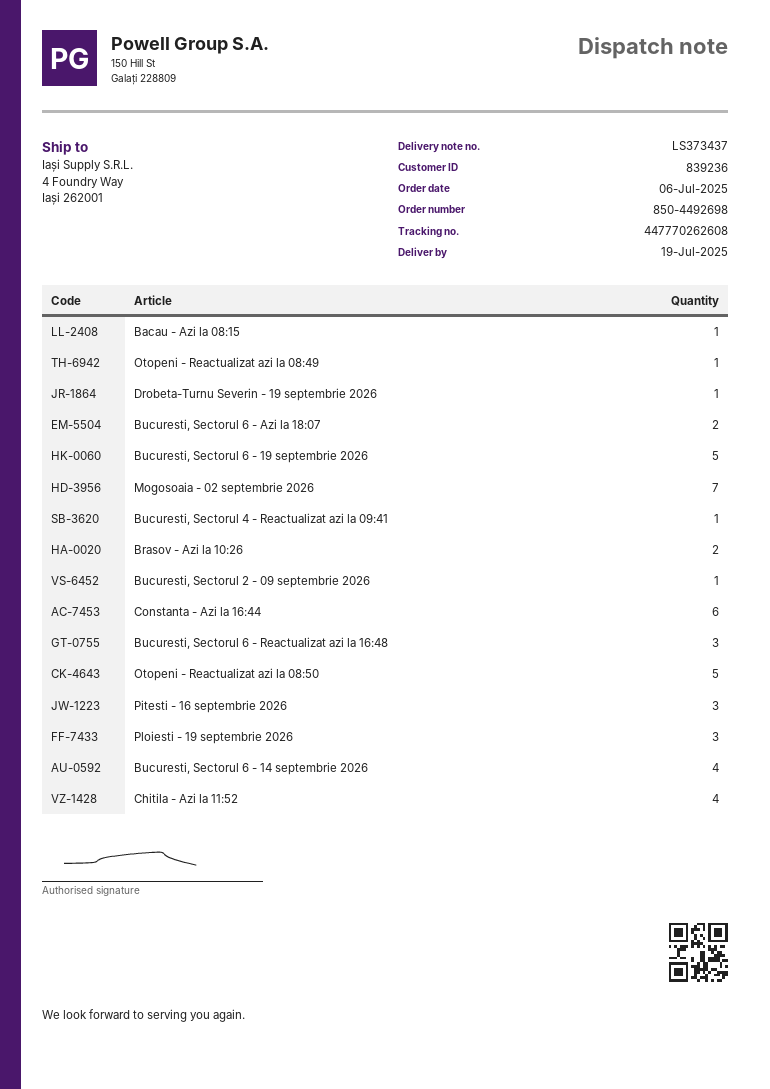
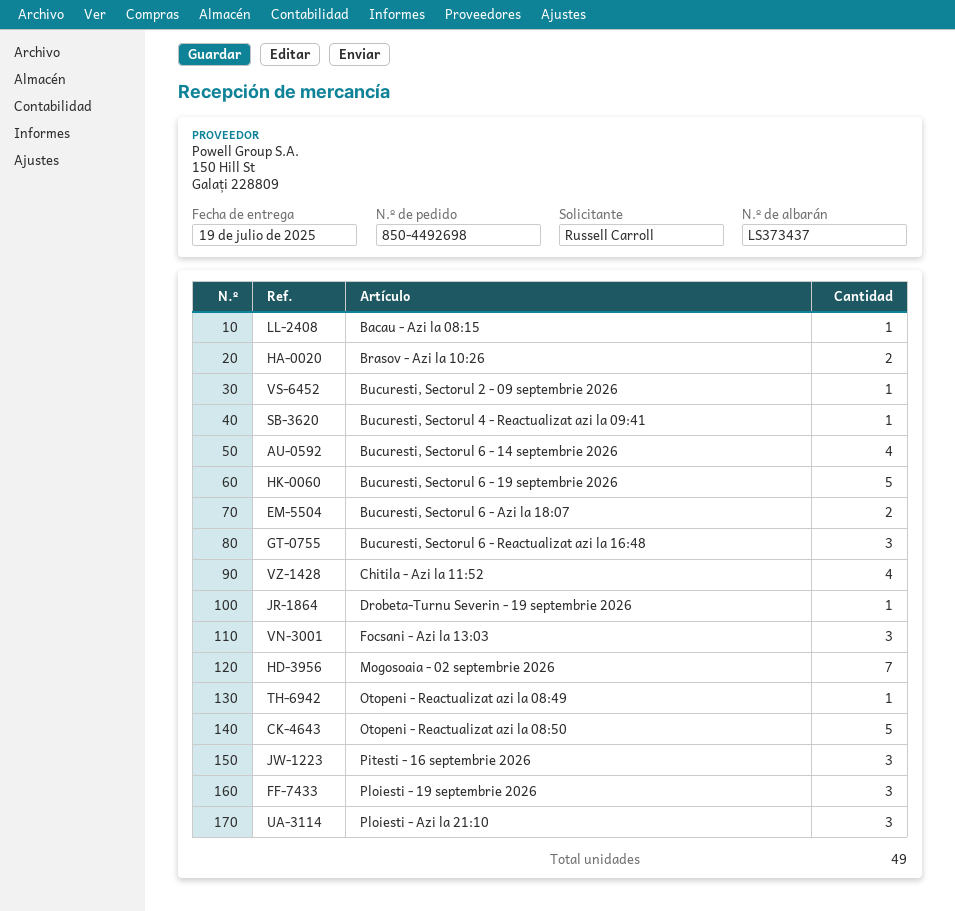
Constanta - Azi la 16:44: 6 -> none
Focsani - Azi la 13:03: none -> 3
Ploiesti - Azi la 21:10: none -> 3

